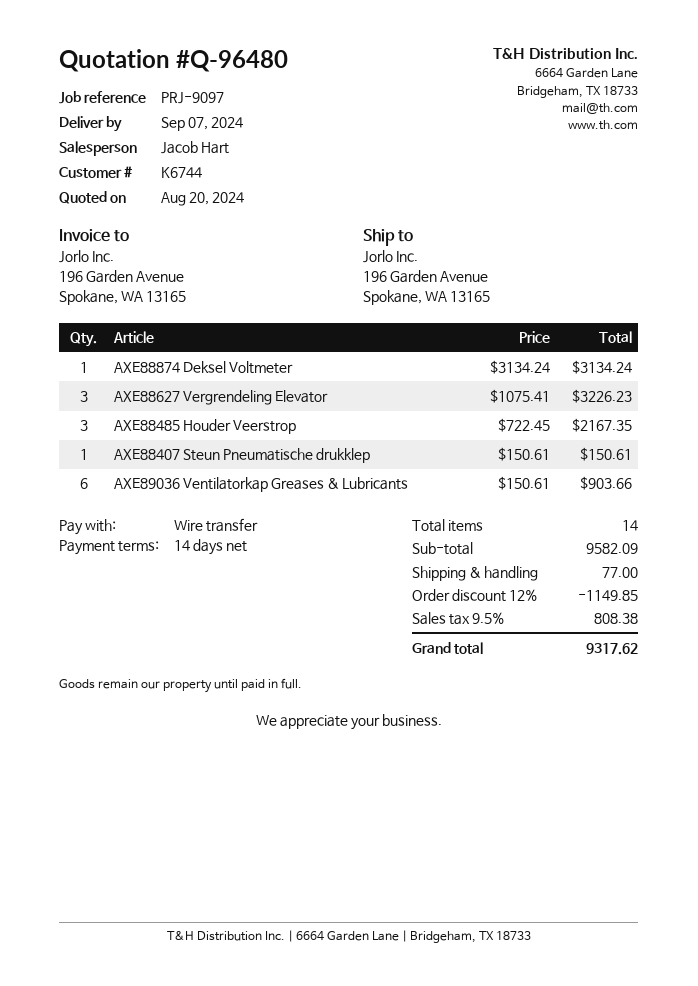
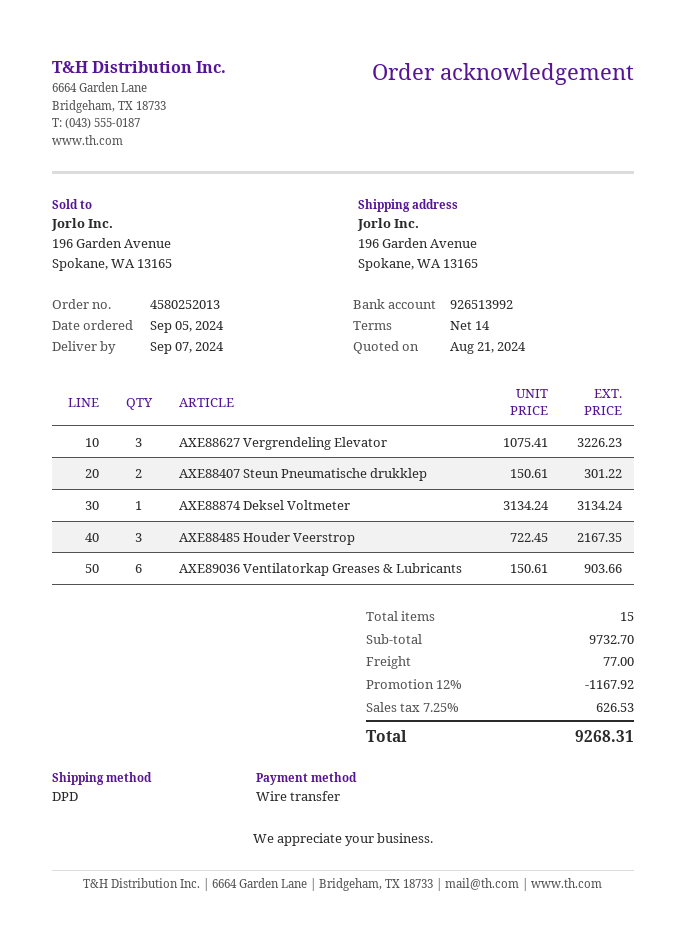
quote date: 2024-08-20 -> 2024-08-21
AXE88407 Steun Pneumatische drukklep: 1 x 150.61 = 150.61 -> 2 x 150.61 = 301.22
total quantity: 14 -> 15
subtotal: 9582.09 -> 9732.70
discount: 12% = 1149.85 -> 12% = 1167.92
tax: 9.5% = 808.38 -> 7.25% = 626.53
total: 9317.62 -> 9268.31

